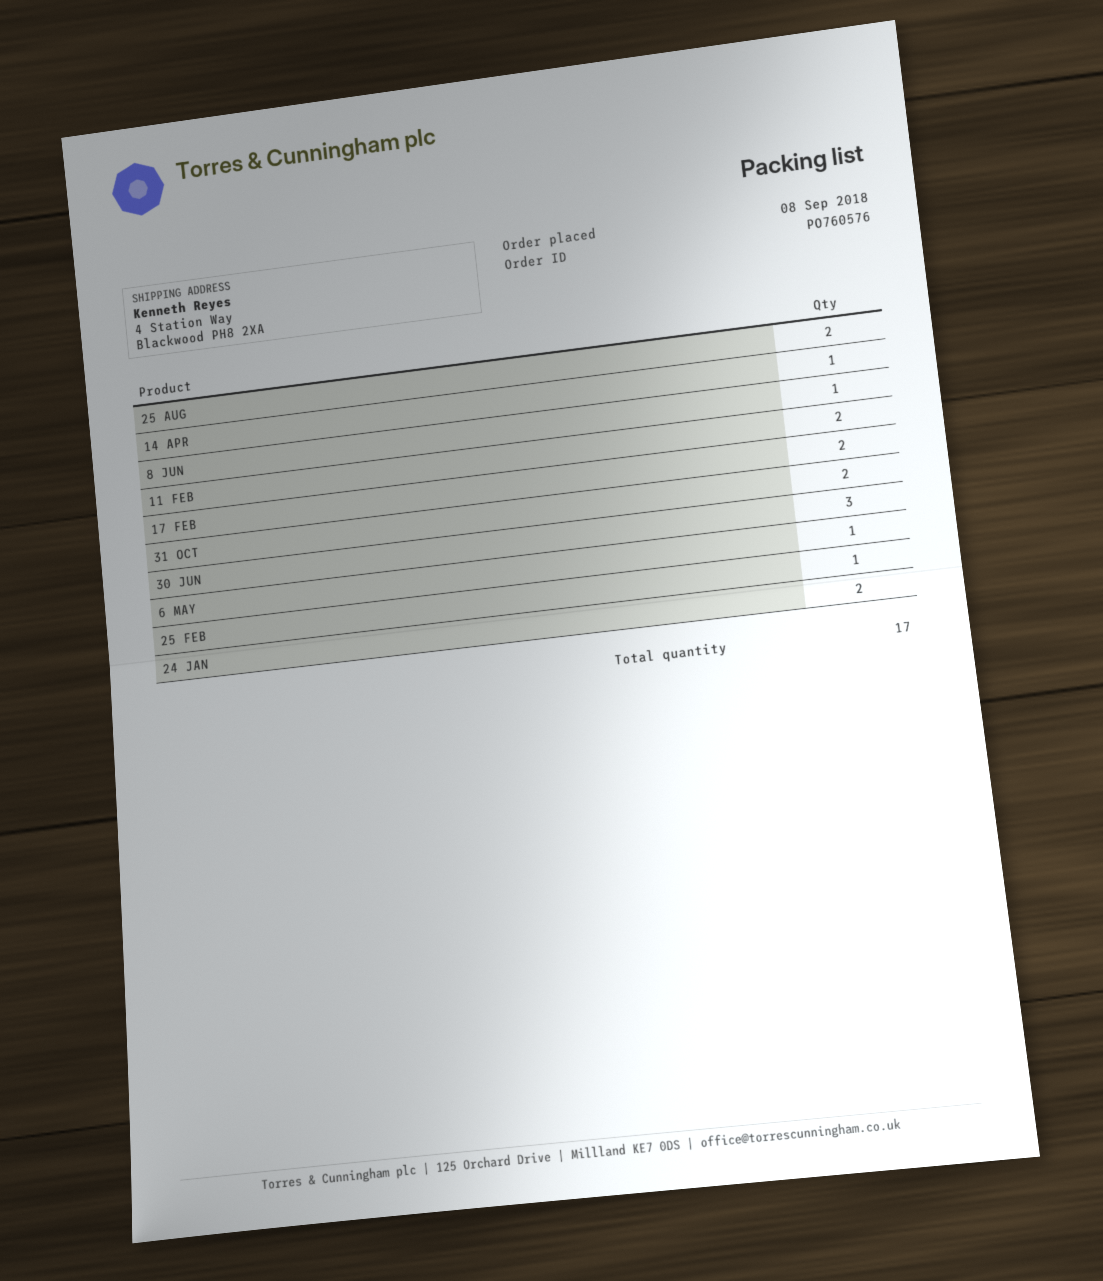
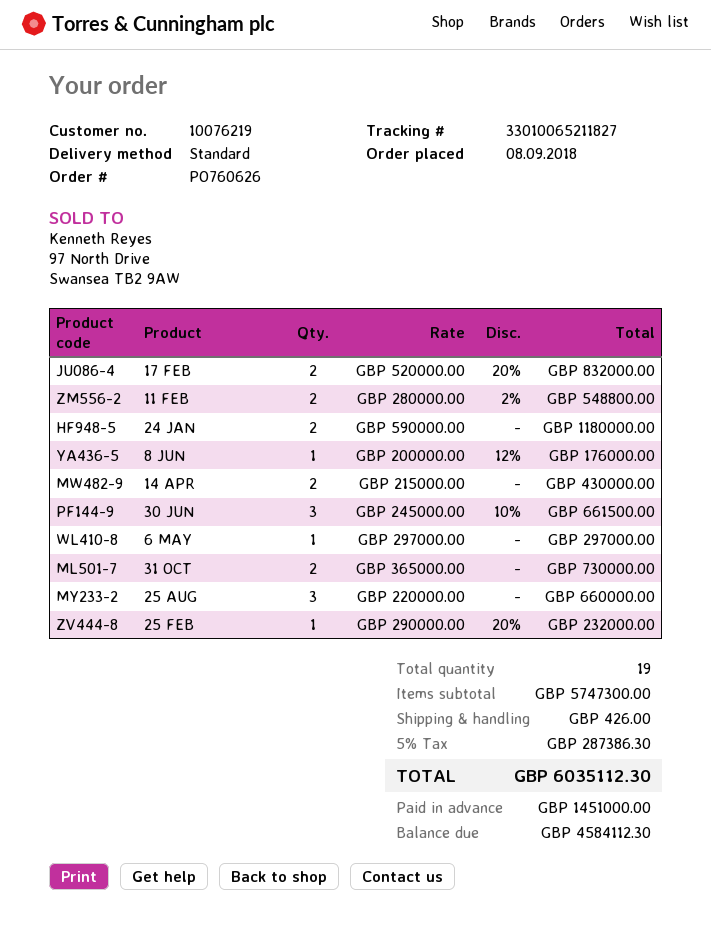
order number: PO760576 -> PO760626
25 AUG: 2 -> 3
14 APR: 1 -> 2
total quantity: 17 -> 19

